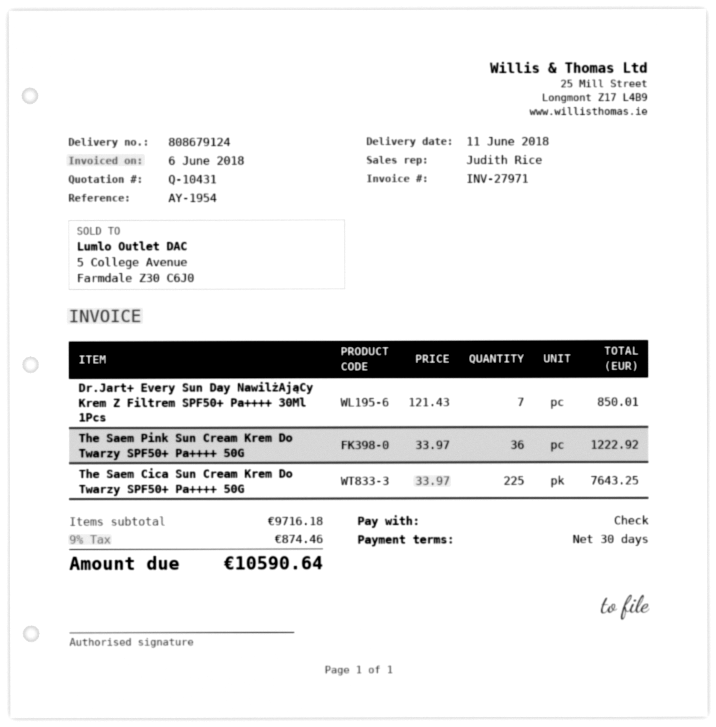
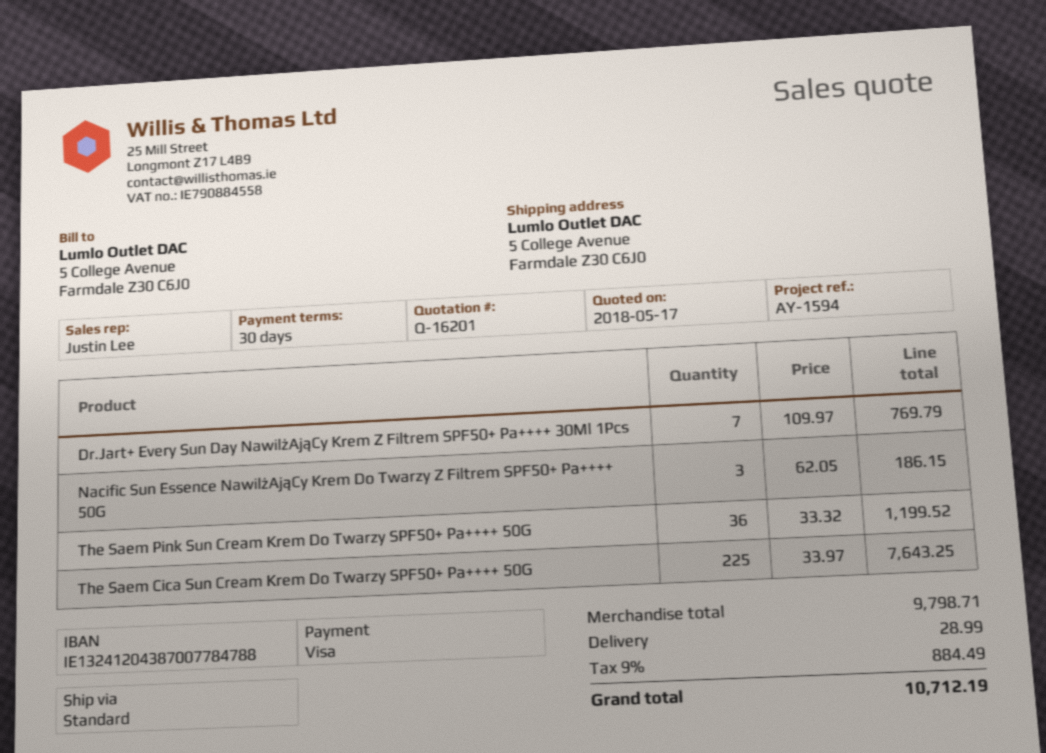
quote number: Q-10431 -> Q-16201
reference: AY-1954 -> AY-1594
sales rep: Judith Rice -> Justin Lee
payment method: cheque -> Visa
Dr.Jart+ Every Sun Day NawilżAjąCy Krem Z Filtrem SPF50+ Pa++++ 30Ml 1Pcs: 7 x 121.43 = 850.01 -> 7 x 109.97 = 769.79
The Saem Pink Sun Cream Krem Do Twarzy SPF50+ Pa++++ 50G: 36 x 33.97 = 1222.92 -> 36 x 33.32 = 1199.52
Nacific Sun Essence NawilżAjąCy Krem Do Twarzy Z Filtrem SPF50+ Pa++++ 50G: none -> 3 x 62.05 = 186.15
subtotal: 9716.18 -> 9798.71
shipping: none -> 28.99
tax: 9% = 874.46 -> 9% = 884.49
total: 10590.64 -> 10712.19

